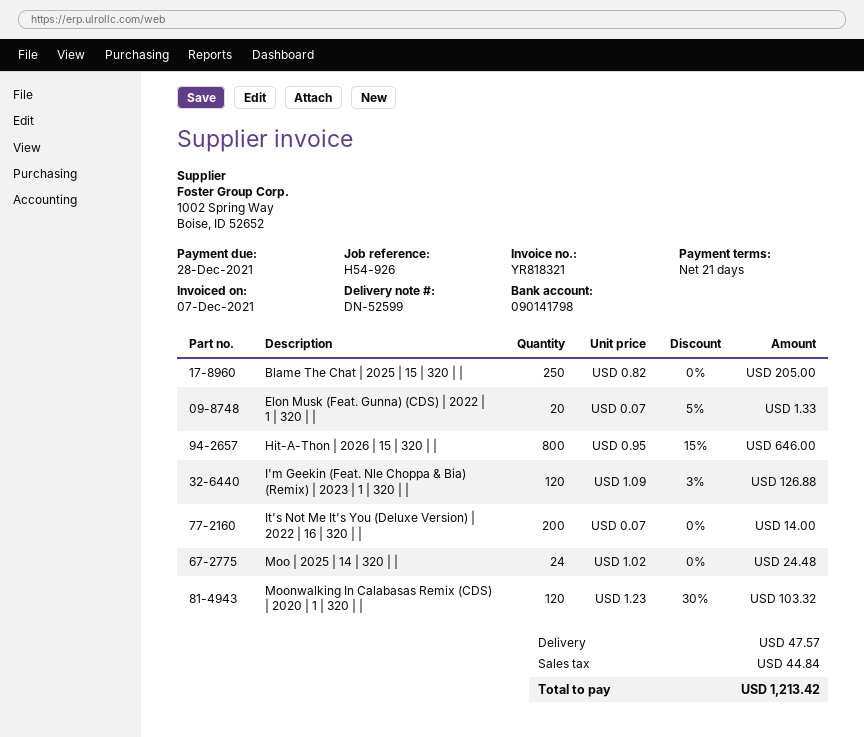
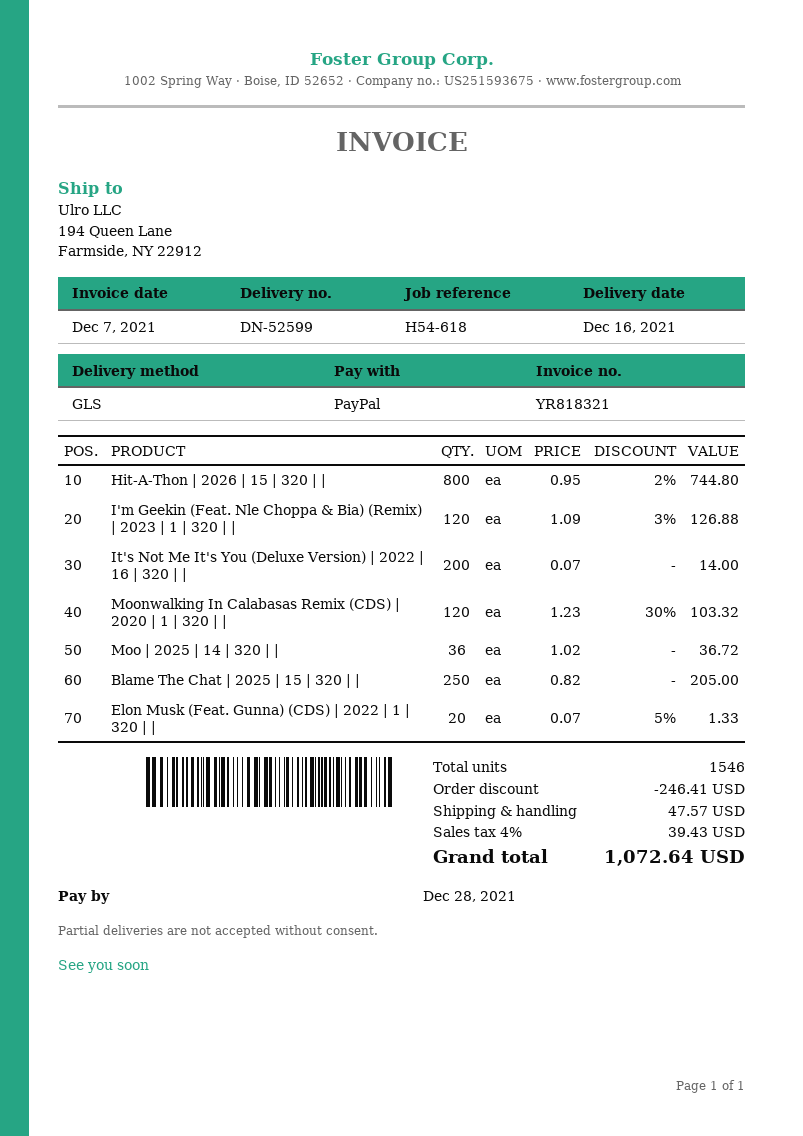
reference: H54-926 -> H54-618
Hit-A-Thon | 2026 | 15 | 320 | |: 800 x 0.95 - 15% = 646.00 -> 800 x 0.95 - 2% = 744.80
Moo | 2025 | 14 | 320 | |: 24 x 1.02 = 24.48 -> 36 x 1.02 = 36.72
discount: none -> 246.41
tax: 44.84 -> 39.43
total: 1213.42 -> 1072.64

